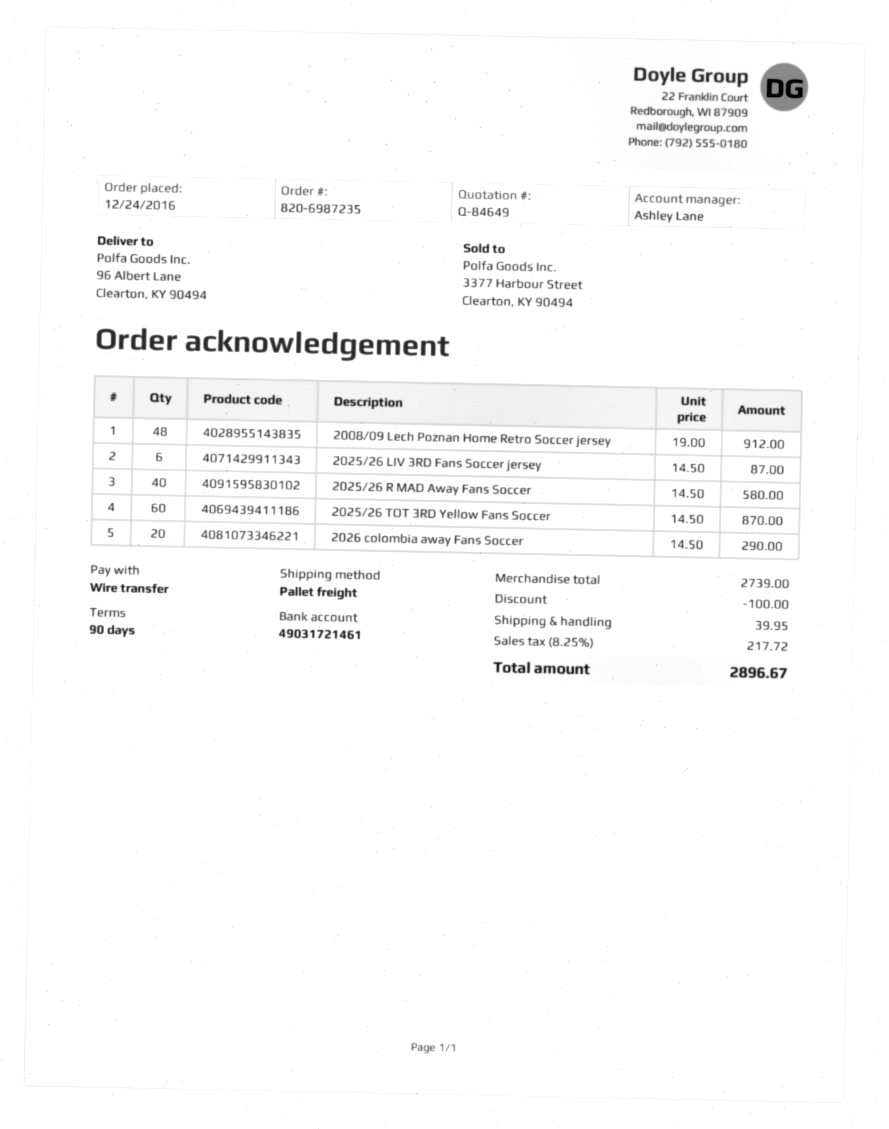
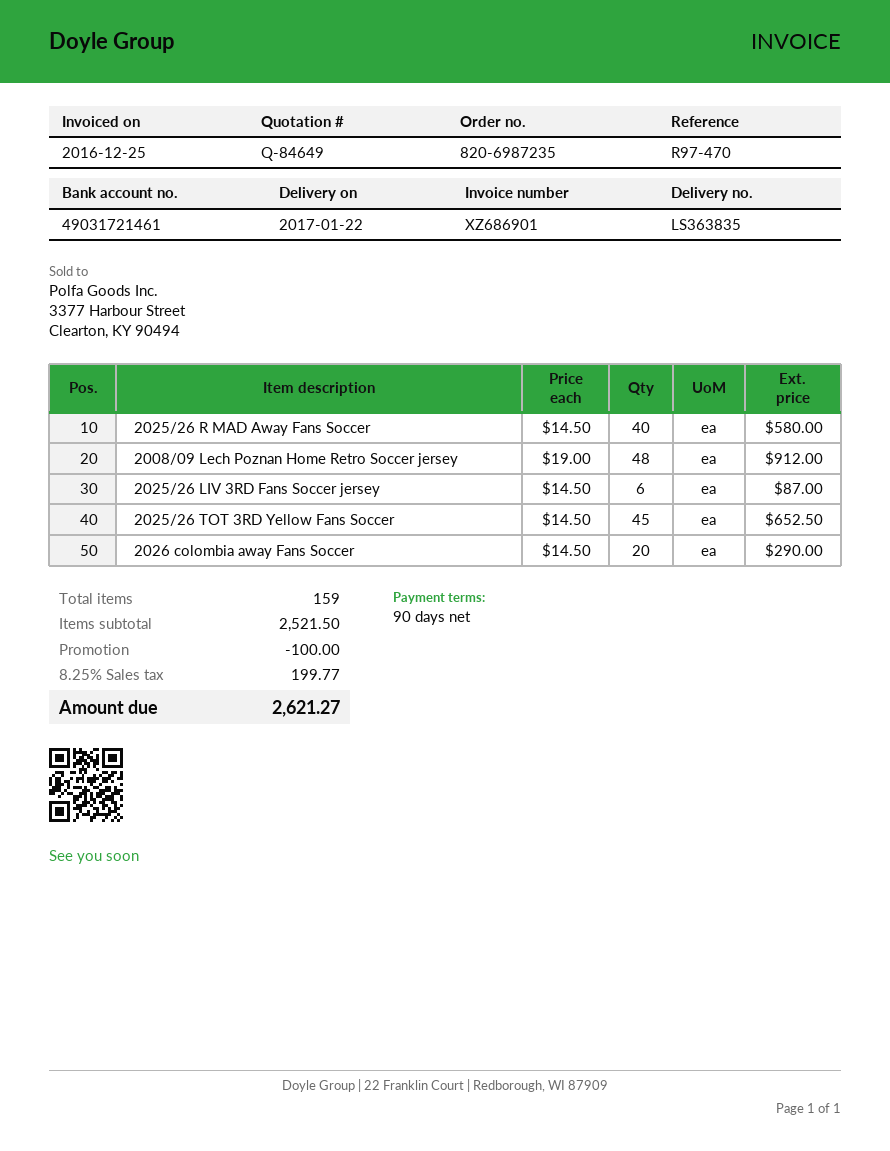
2025/26 TOT 3RD Yellow Fans Soccer: 60 x 14.50 = 870.00 -> 45 x 14.50 = 652.50
subtotal: 2739.00 -> 2521.50
shipping: 39.95 -> none
tax: 8.25% = 217.72 -> 8.25% = 199.77
total: 2896.67 -> 2621.27

